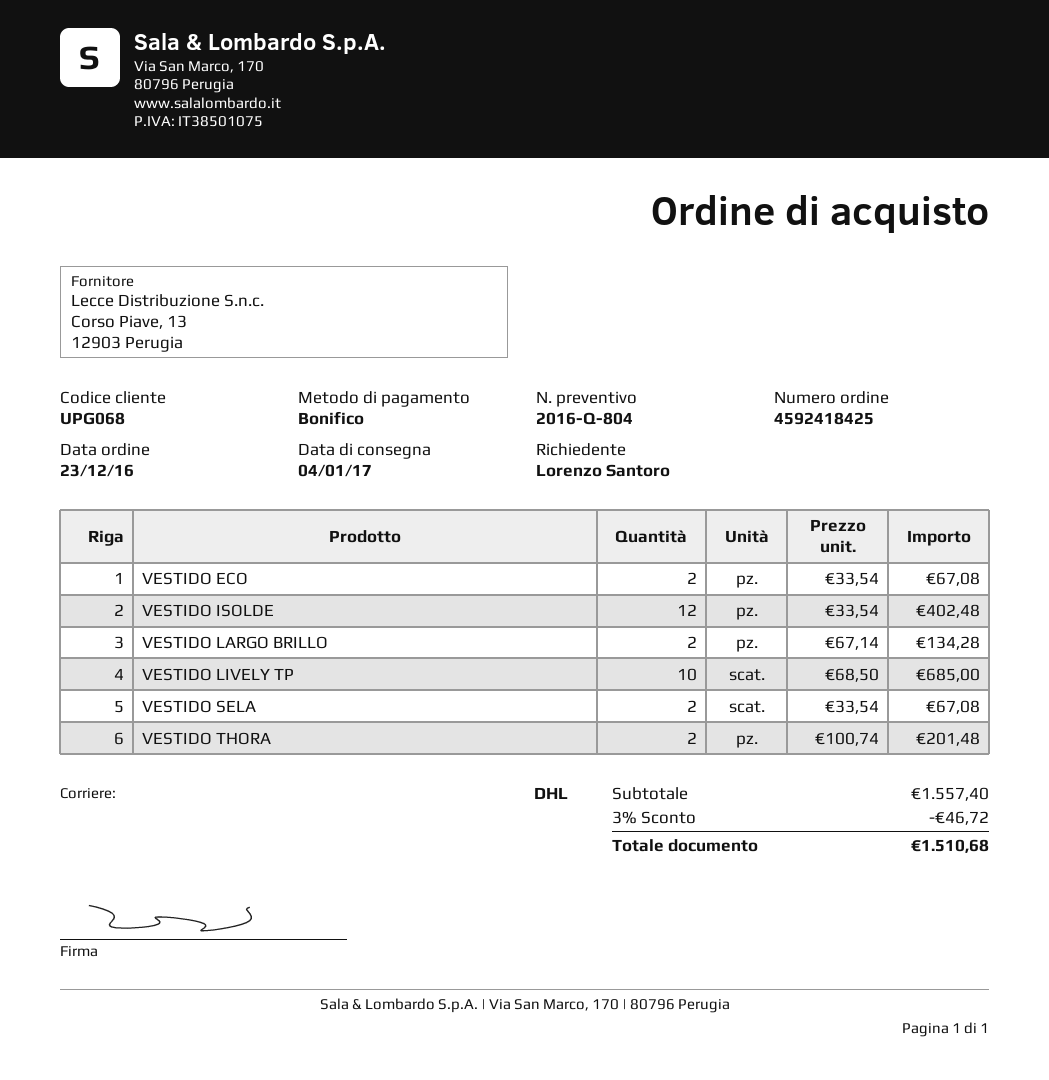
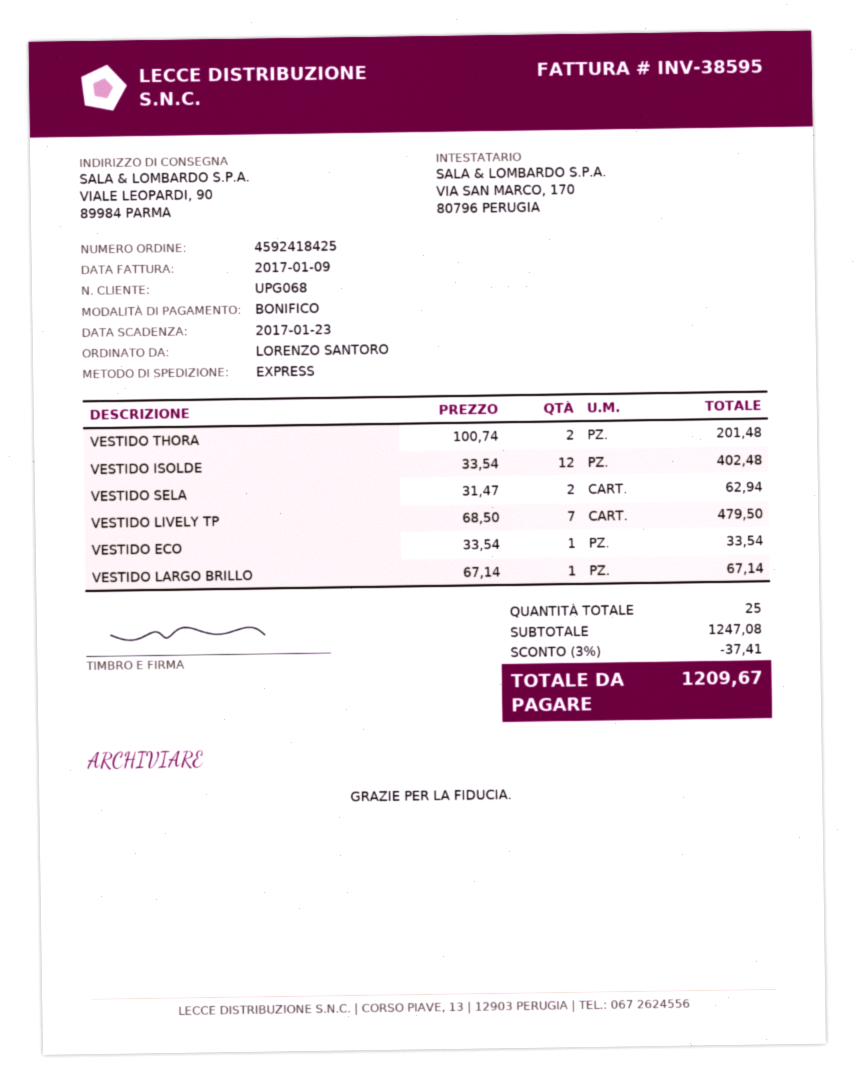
shipping method: DHL -> express
VESTIDO ECO: 2 x 33.54 = 67.08 -> 1 x 33.54 = 33.54
VESTIDO LARGO BRILLO: 2 x 67.14 = 134.28 -> 1 x 67.14 = 67.14
VESTIDO LIVELY TP: 10 x 68.50 = 685.00 -> 7 x 68.50 = 479.50
VESTIDO SELA: 2 x 33.54 = 67.08 -> 2 x 31.47 = 62.94
subtotal: 1557.40 -> 1247.08
discount: 3% = 46.72 -> 3% = 37.41
total: 1510.68 -> 1209.67

